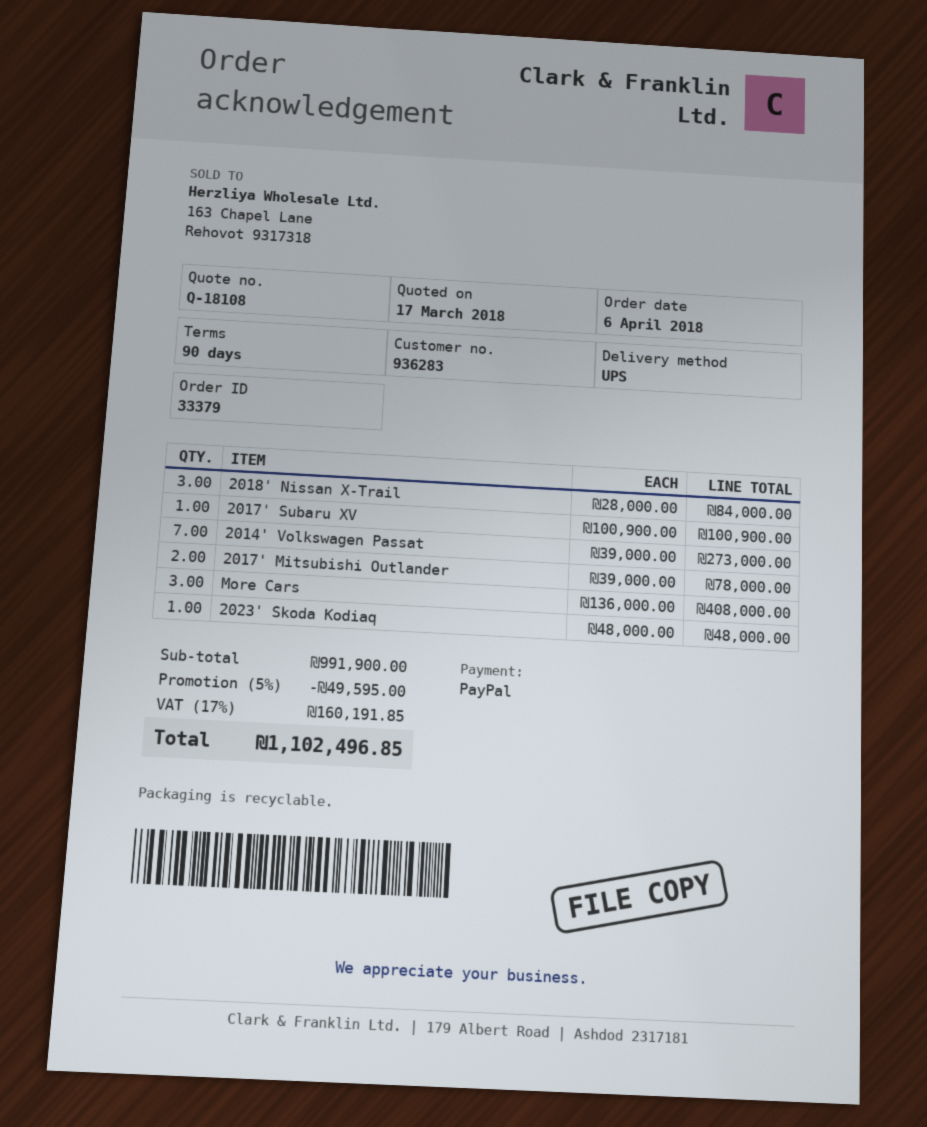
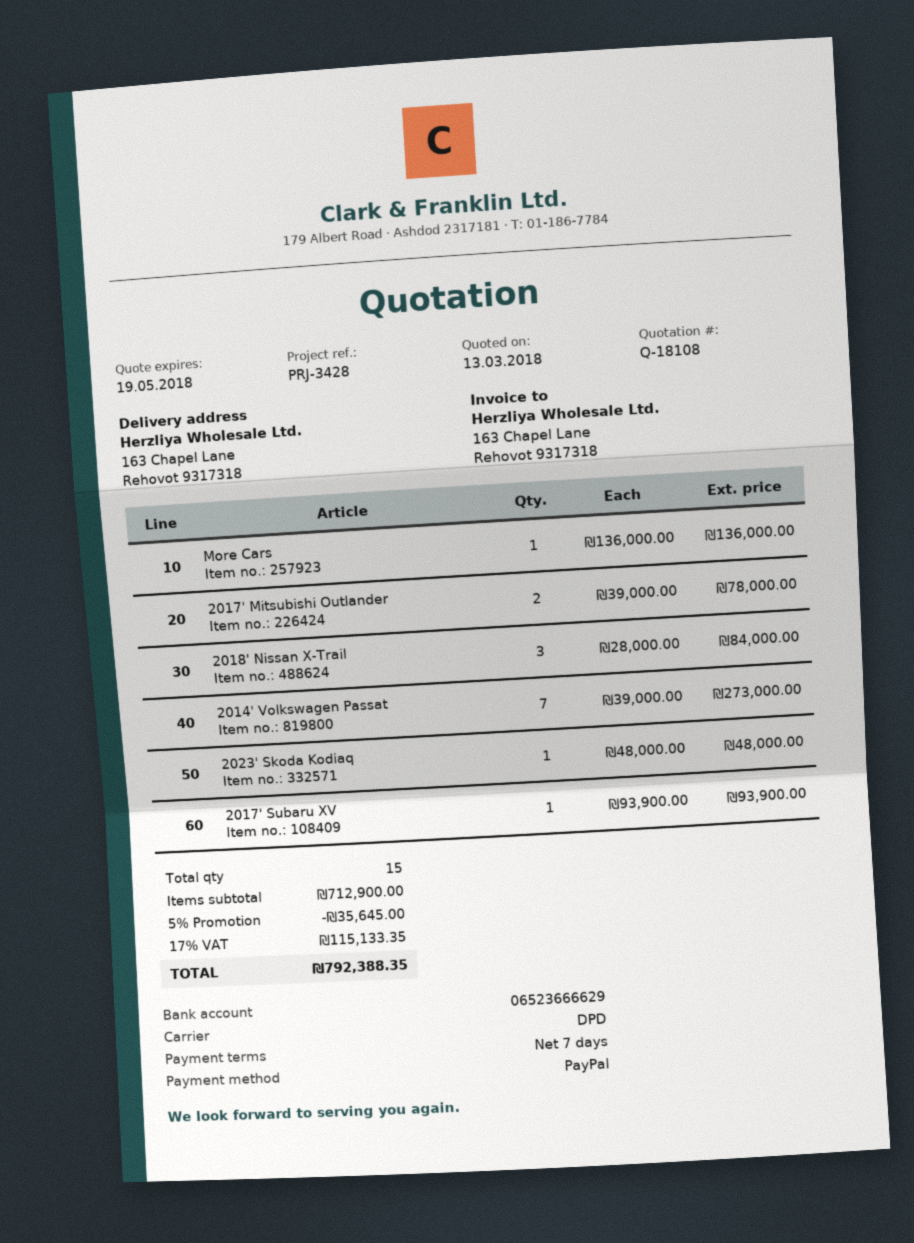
quote date: 2018-03-17 -> 2018-03-13
payment terms: 90 days -> 7 days
shipping method: UPS -> DPD
2017' Subaru XV: 1 x 100900.00 = 100900.00 -> 1 x 93900.00 = 93900.00
More Cars: 3 x 136000.00 = 408000.00 -> 1 x 136000.00 = 136000.00
subtotal: 991900.00 -> 712900.00
discount: 5% = 49595.00 -> 5% = 35645.00
tax: 17% = 160191.85 -> 17% = 115133.35
total: 1102496.85 -> 792388.35

